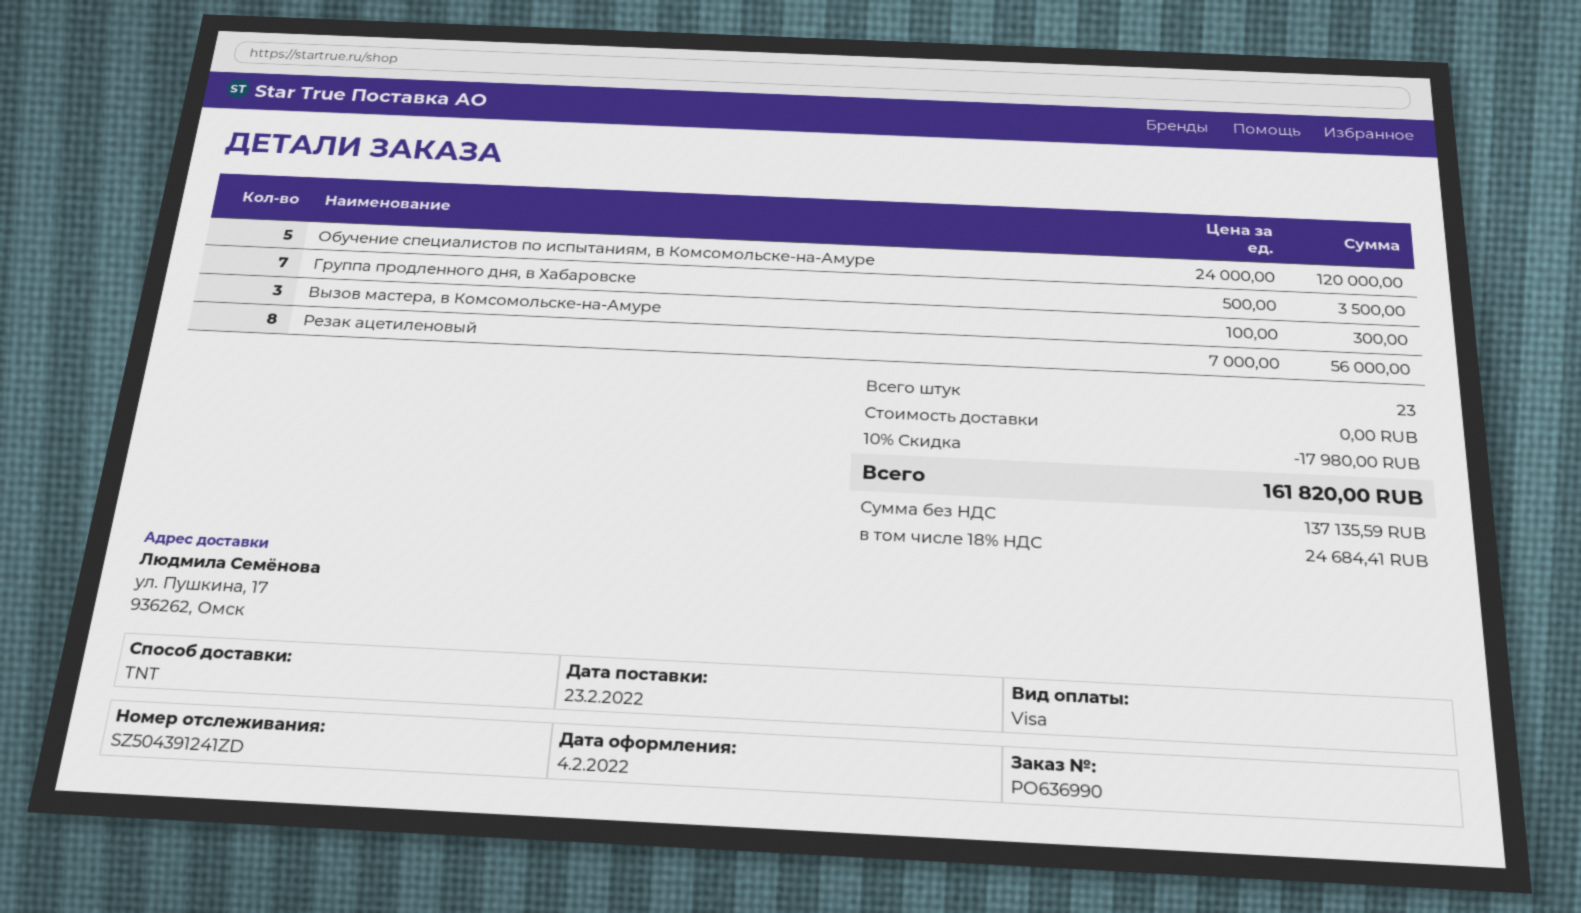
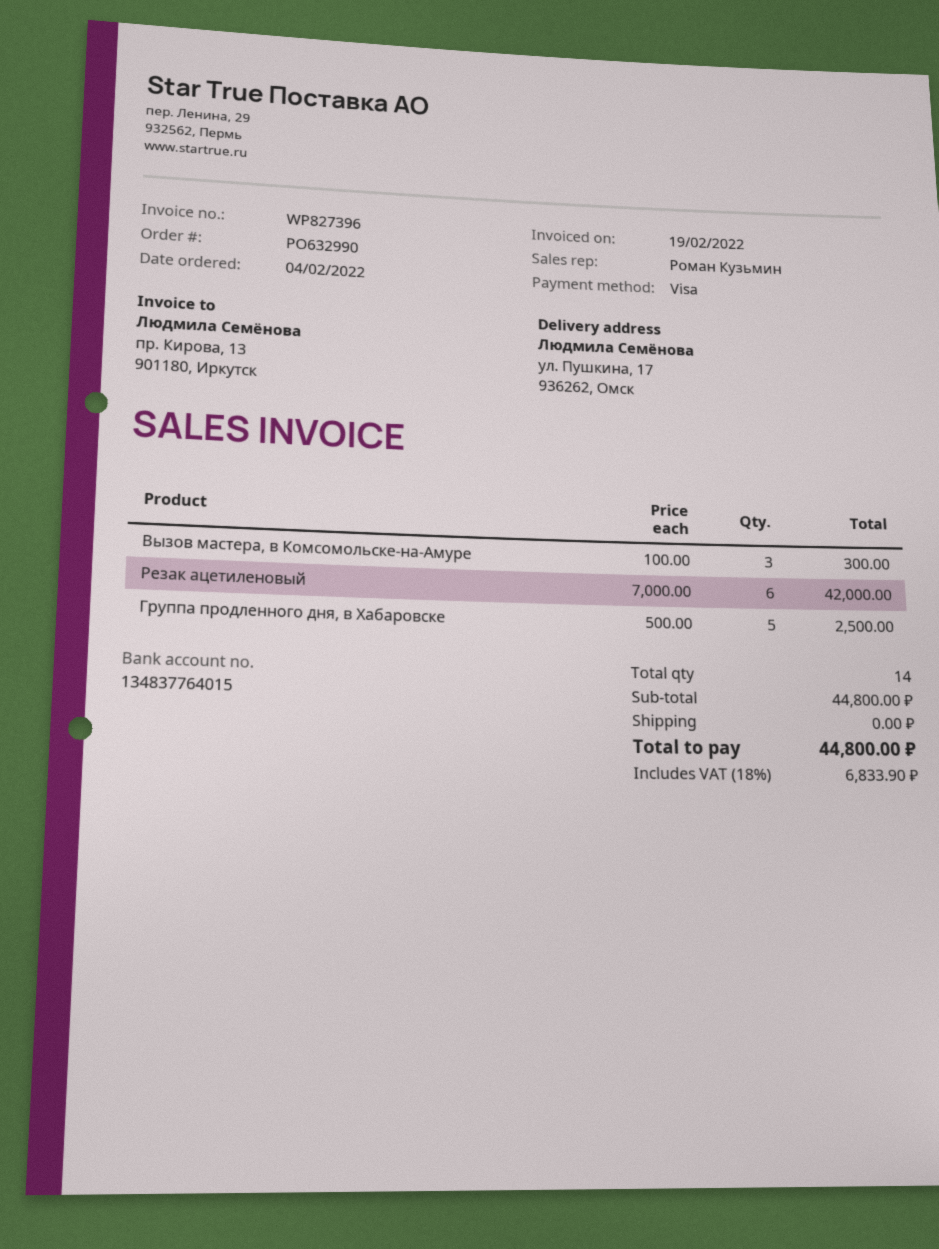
order number: PO636990 -> PO632990
Обучение специалистов по испытаниям, в Комсомольске-на-Амуре: 5 x 24000.00 = 120000.00 -> none
Группа продленного дня, в Хабаровске: 7 x 500.00 = 3500.00 -> 5 x 500.00 = 2500.00
Резак ацетиленовый: 8 x 7000.00 = 56000.00 -> 6 x 7000.00 = 42000.00
total quantity: 23 -> 14
discount: 10% = 17980.00 -> none
tax: 18% = 24684.41 -> 18% = 6833.90
total: 161820.00 -> 44800.00

